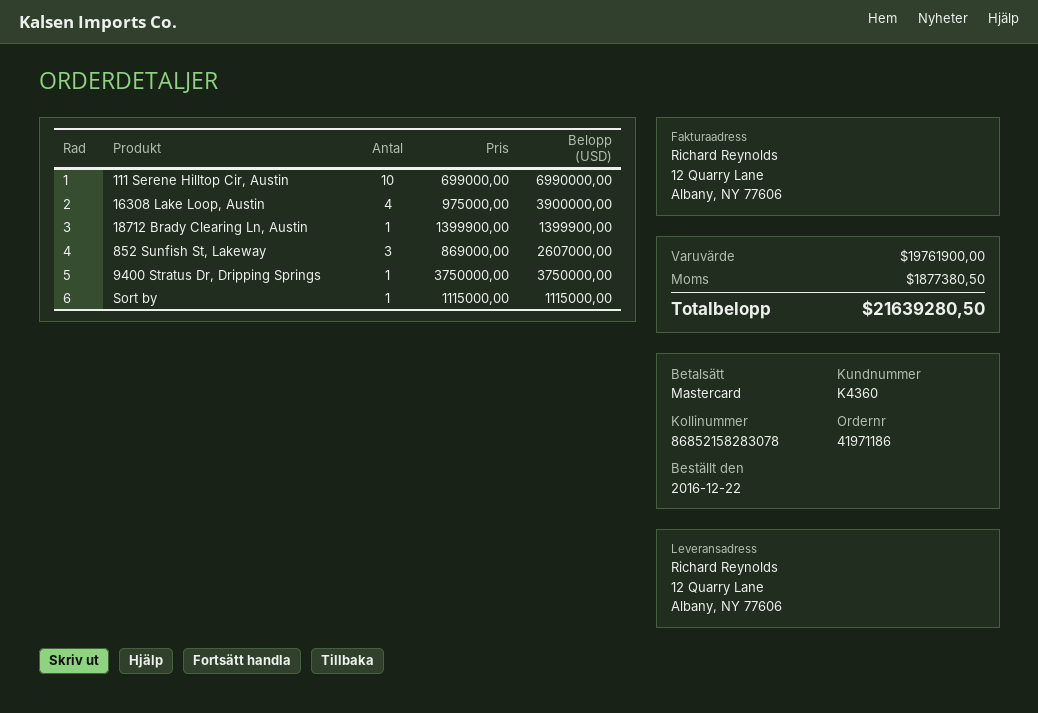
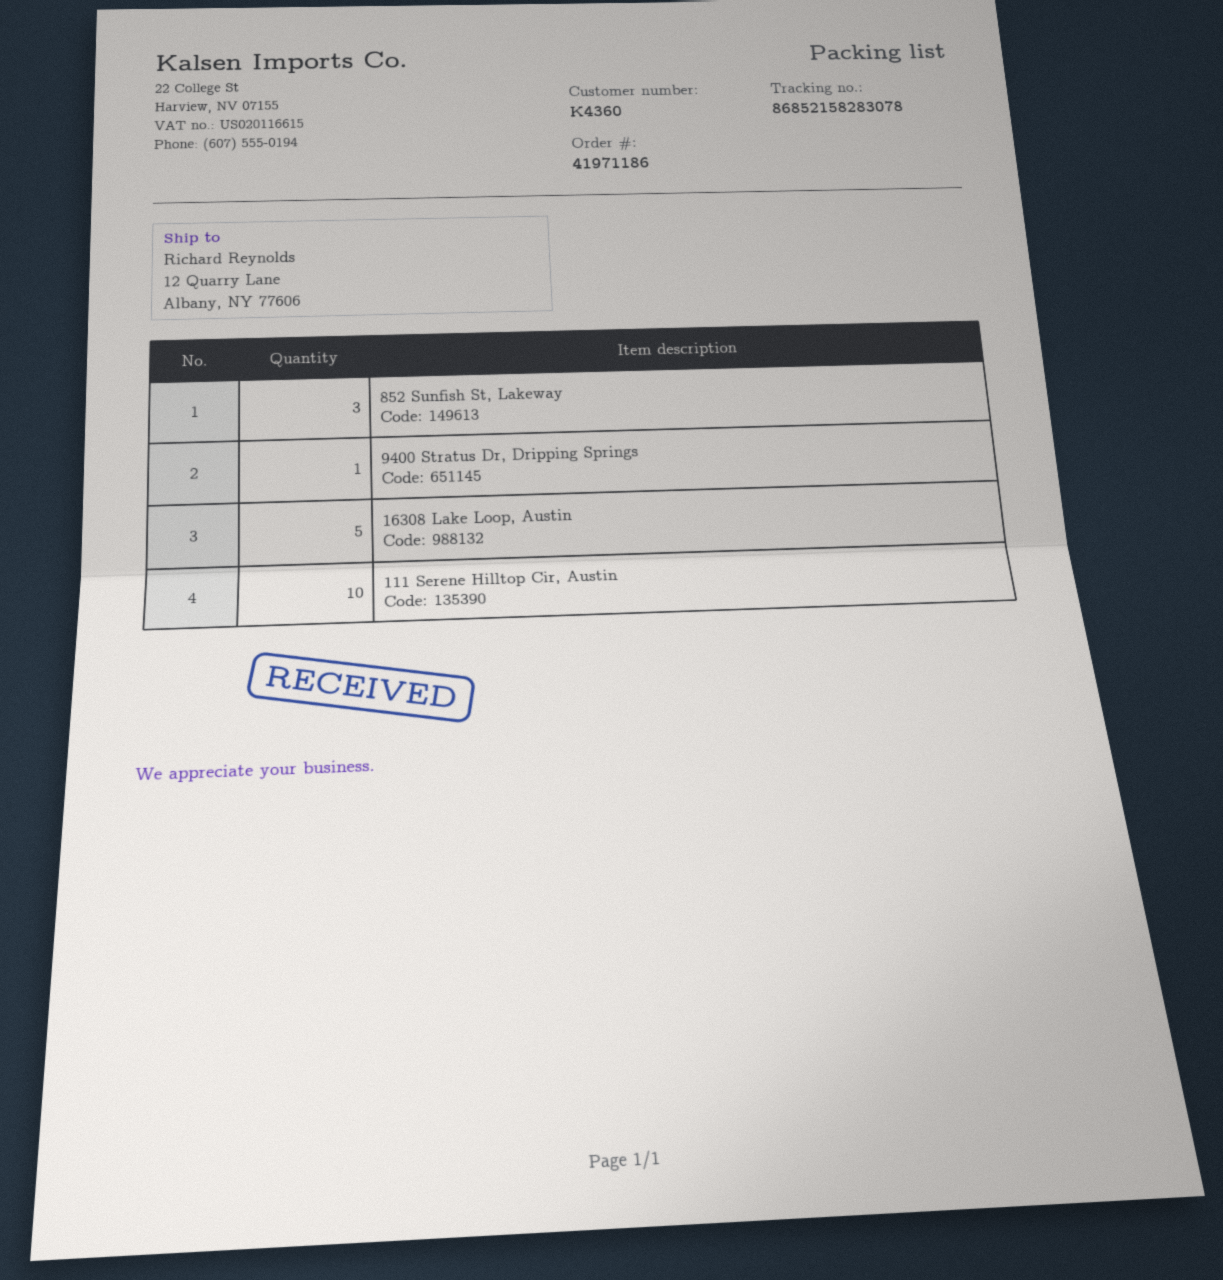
16308 Lake Loop, Austin: 4 -> 5
18712 Brady Clearing Ln, Austin: 1 -> none
Sort by: 1 -> none

